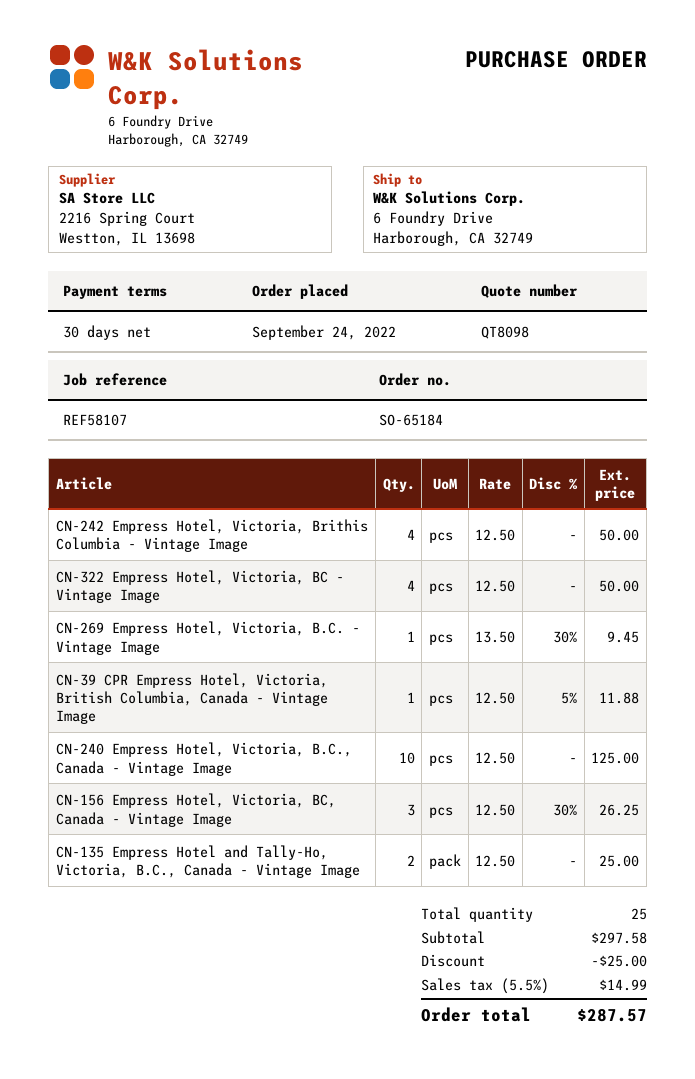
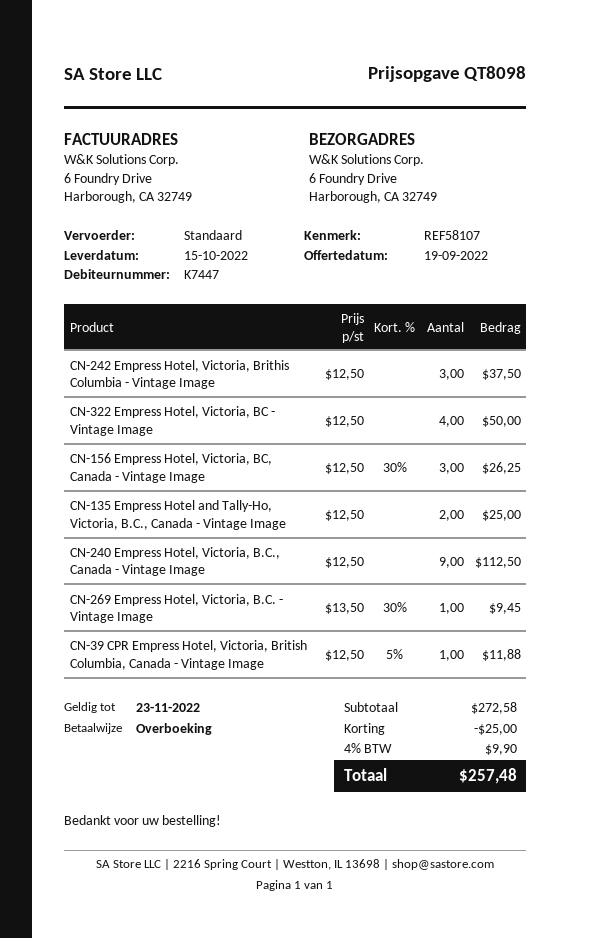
CN-242 Empress Hotel, Victoria, Brithis Columbia - Vintage Image: 4 x 12.50 = 50.00 -> 3 x 12.50 = 37.50
CN-240 Empress Hotel, Victoria, B.C., Canada - Vintage Image: 10 x 12.50 = 125.00 -> 9 x 12.50 = 112.50
subtotal: 297.58 -> 272.58
tax: 5.5% = 14.99 -> 4% = 9.90
total: 287.57 -> 257.48

